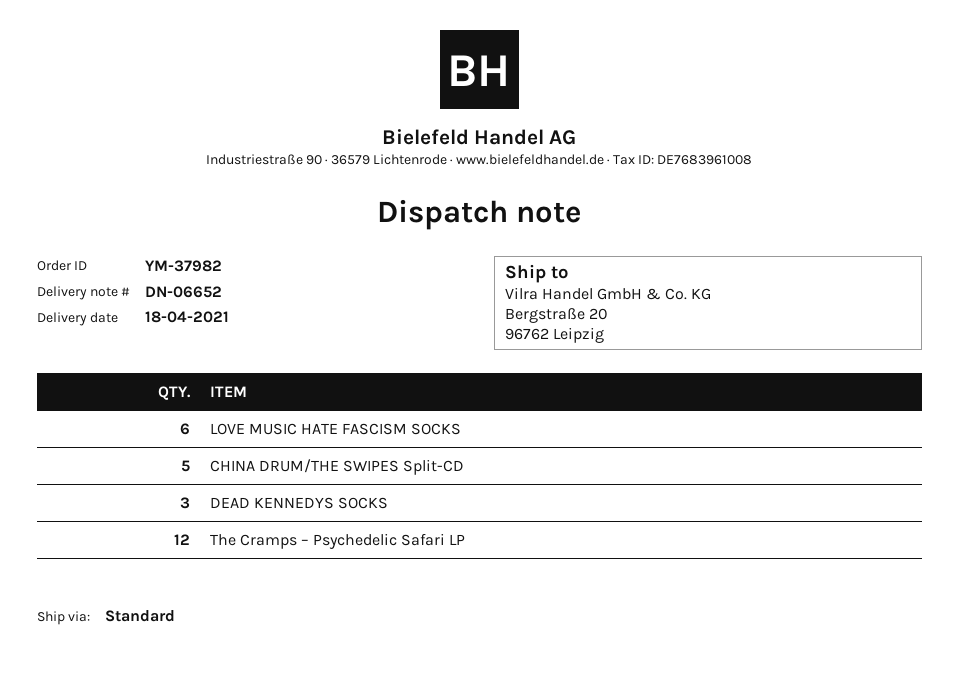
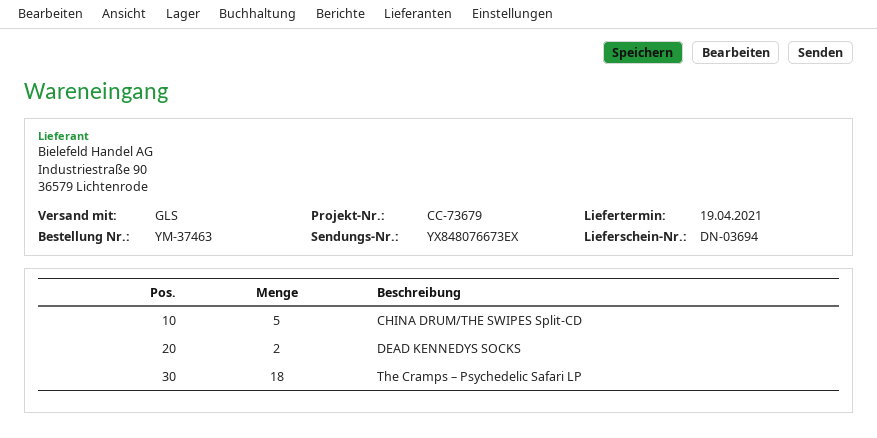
order number: YM-37982 -> YM-37463
delivery note number: DN-06652 -> DN-03694
delivery date: 2021-04-18 -> 2021-04-19
shipping method: standard -> GLS
LOVE MUSIC HATE FASCISM SOCKS: 6 -> none
DEAD KENNEDYS SOCKS: 3 -> 2
The Cramps – Psychedelic Safari LP: 12 -> 18

